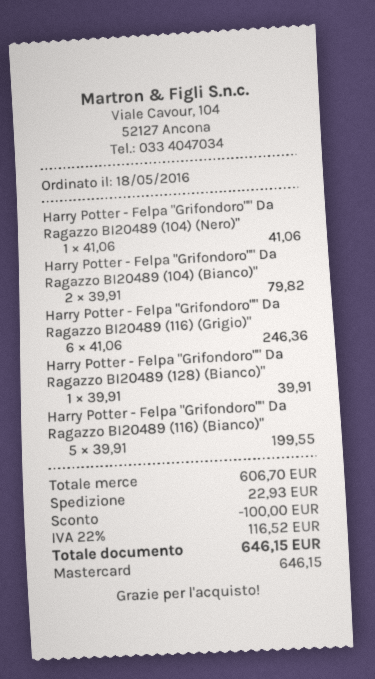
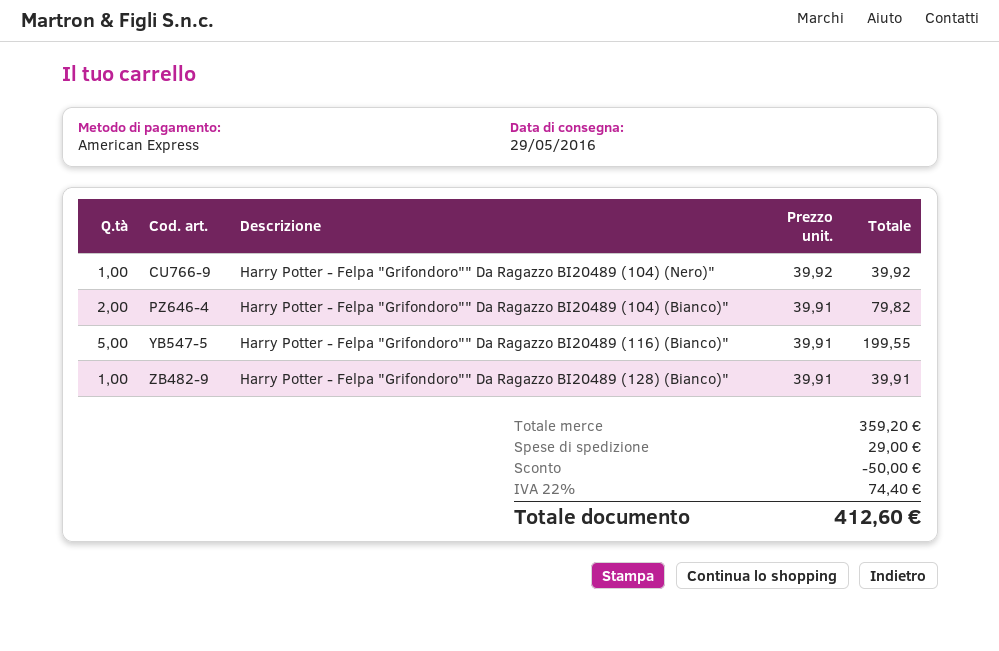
payment method: Mastercard -> American Express
Harry Potter - Felpa "Grifondoro"" Da Ragazzo BI20489 (104) (Nero)": 1 x 41.06 = 41.06 -> 1 x 39.92 = 39.92
Harry Potter - Felpa "Grifondoro"" Da Ragazzo BI20489 (116) (Grigio)": 6 x 41.06 = 246.36 -> none
subtotal: 606.70 -> 359.20
discount: 100.00 -> 50.00
shipping: 22.93 -> 29.00
tax: 22% = 116.52 -> 22% = 74.40
total: 646.15 -> 412.60

